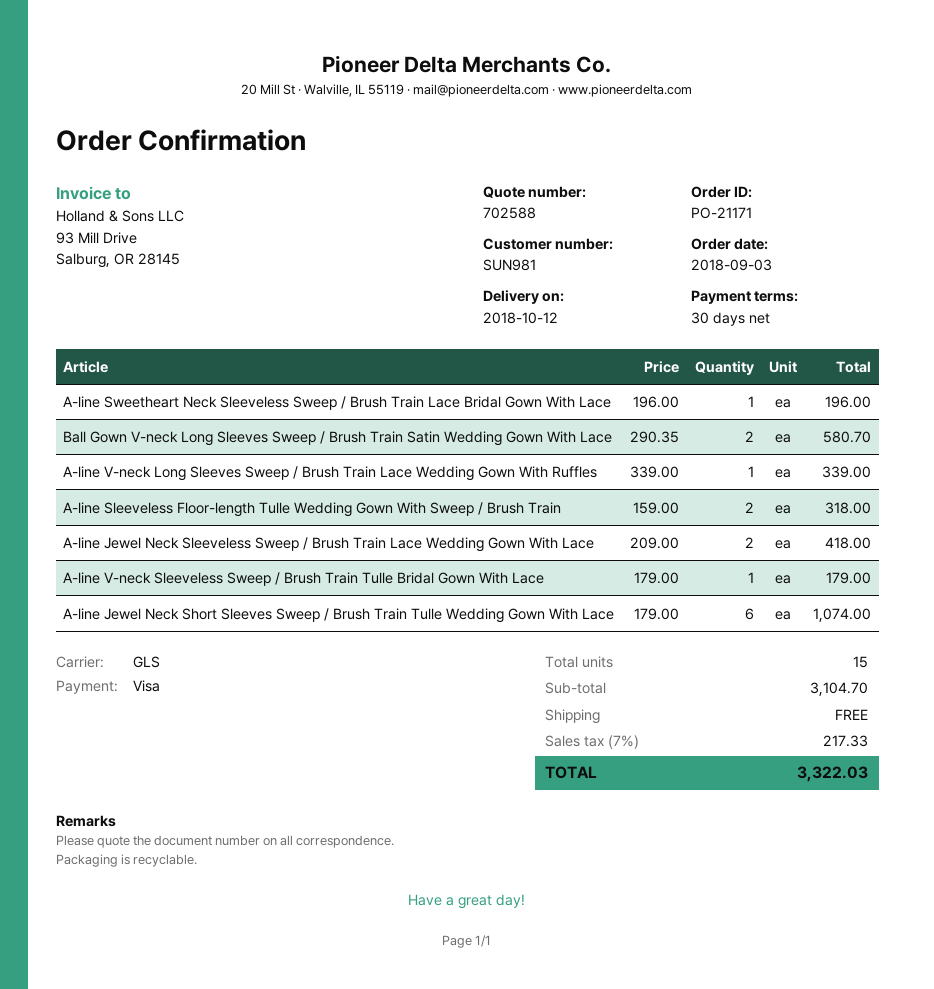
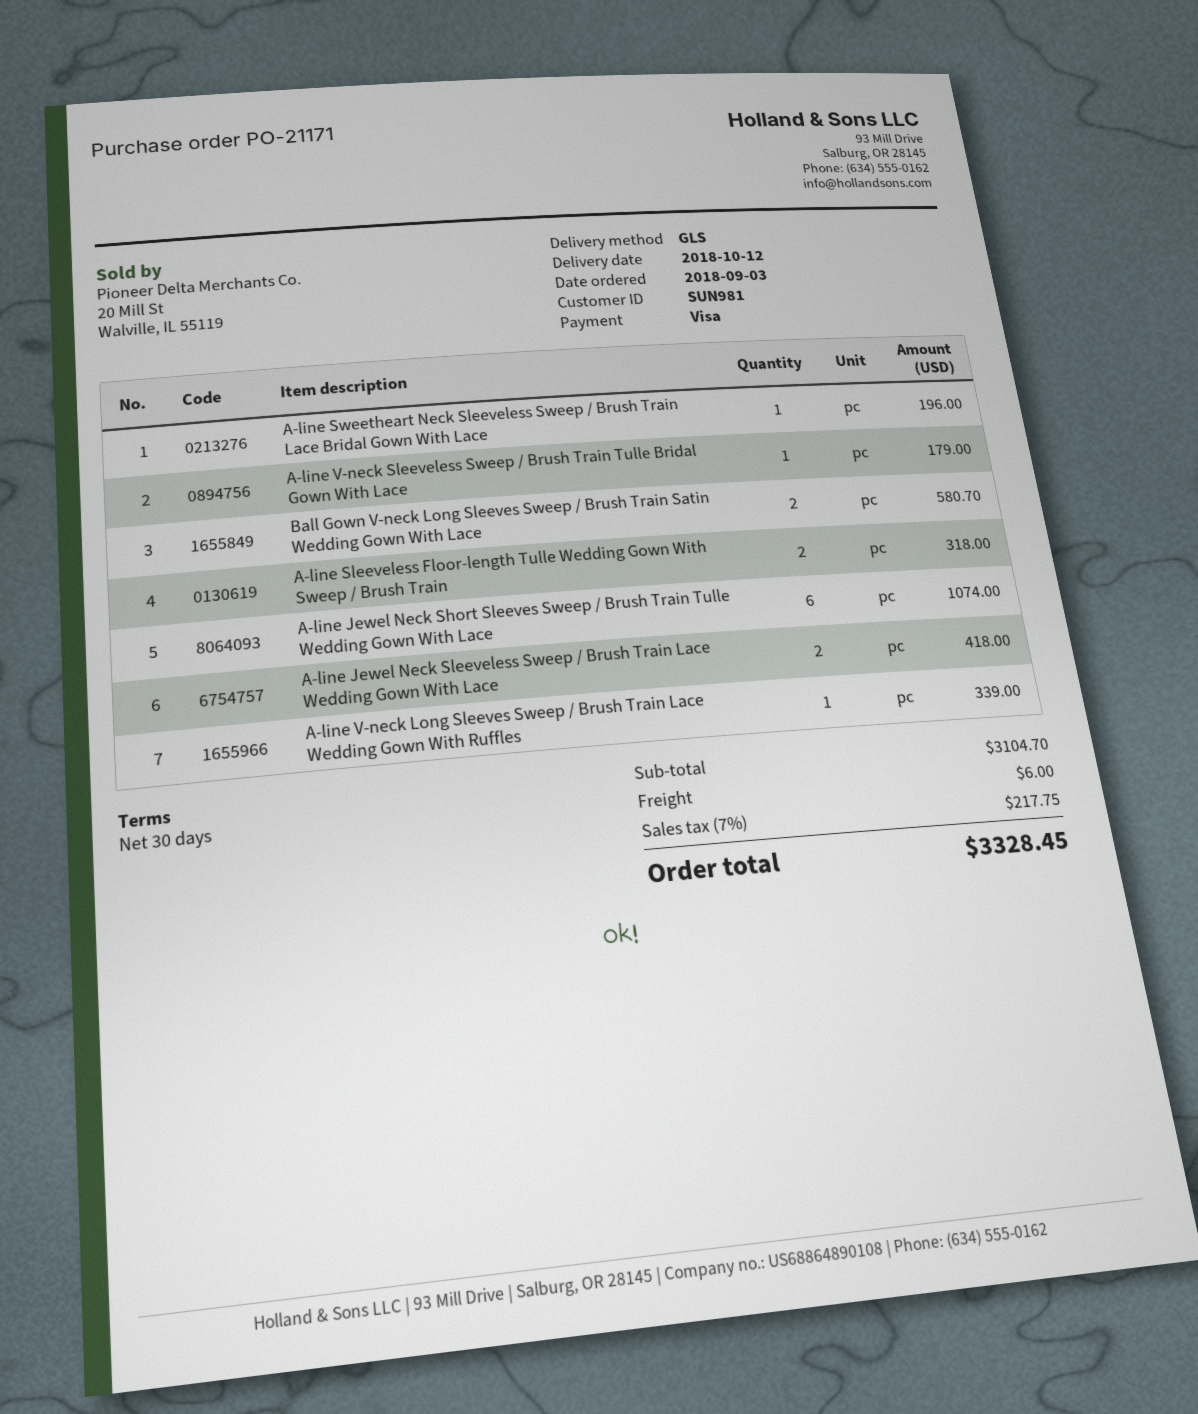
shipping: 0.00 -> 6.00
tax: 7% = 217.33 -> 7% = 217.75
total: 3322.03 -> 3328.45

